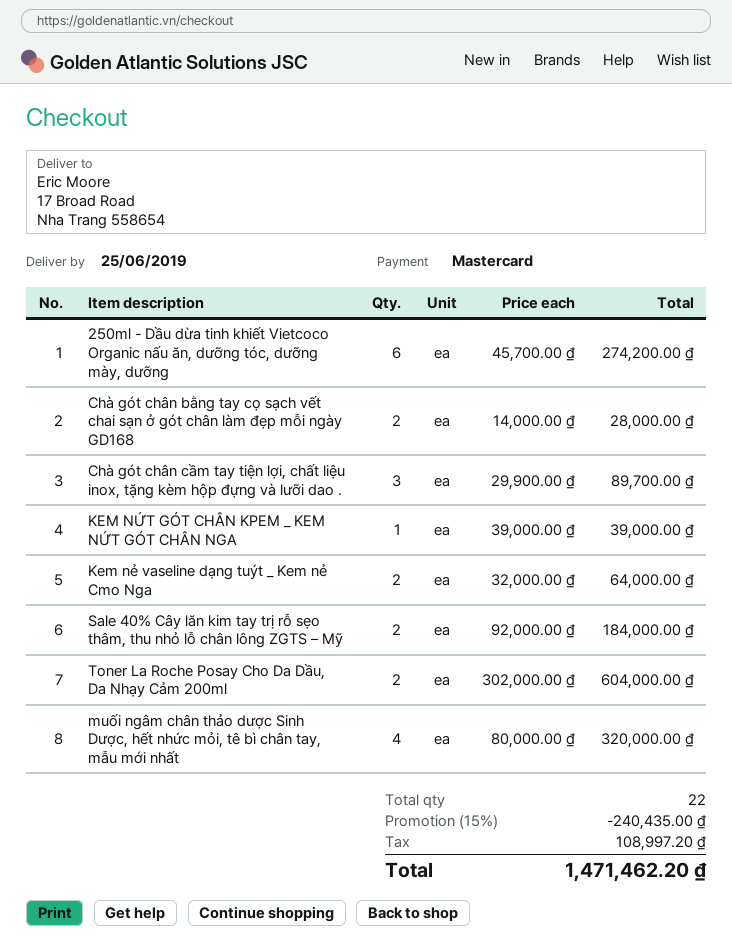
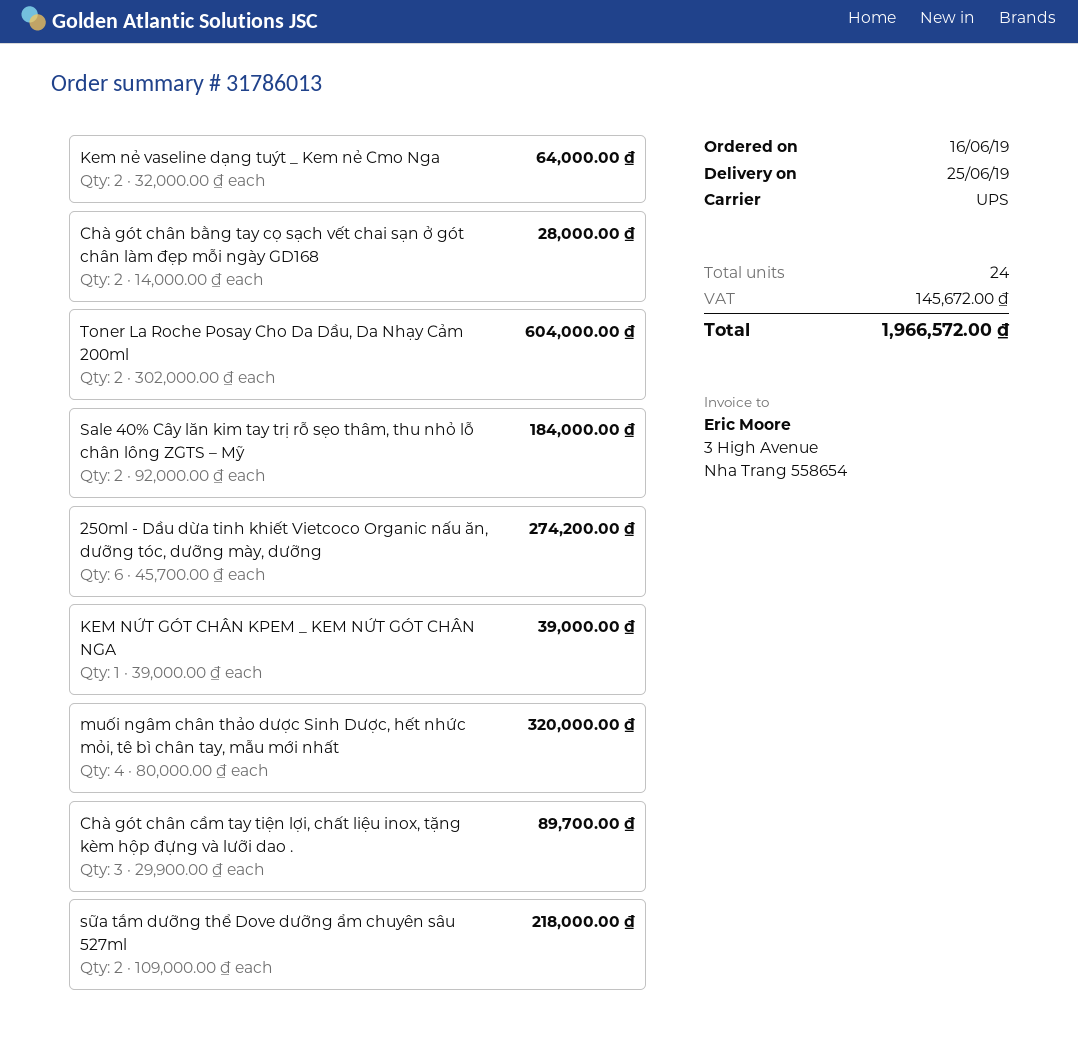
sữa tắm dưỡng thể Dove dưỡng ẩm chuyên sâu 527ml: none -> 2 x 109000.00 = 218000.00
total quantity: 22 -> 24
discount: 15% = 240435.00 -> none
tax: 108997.20 -> 145672.00
total: 1471462.20 -> 1966572.00

